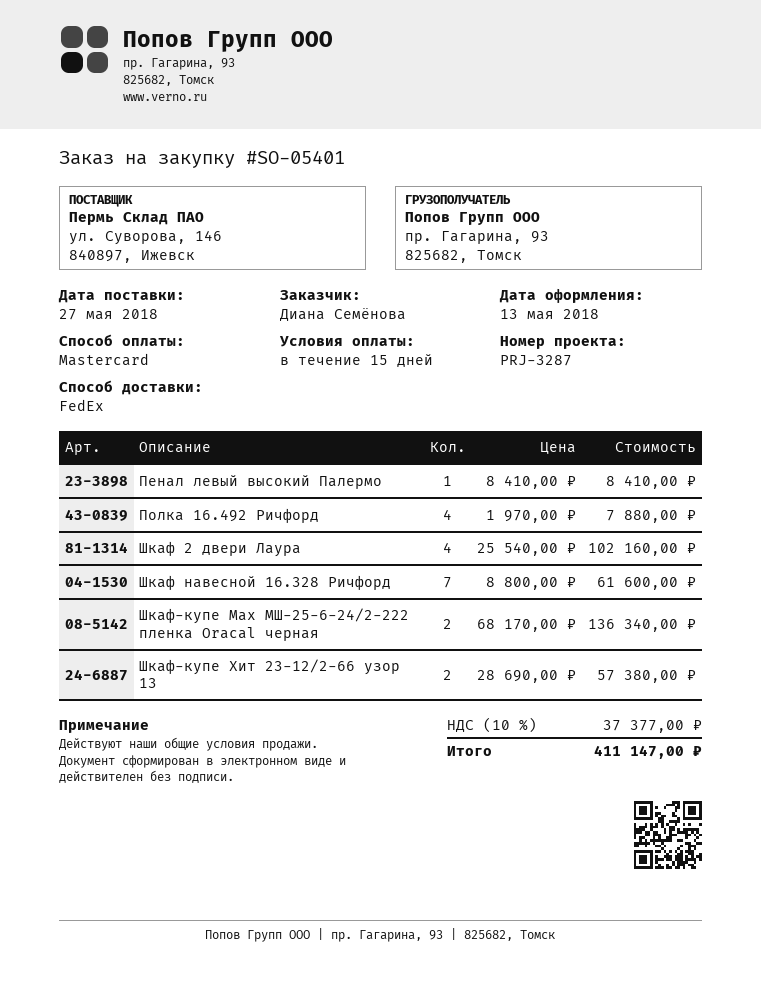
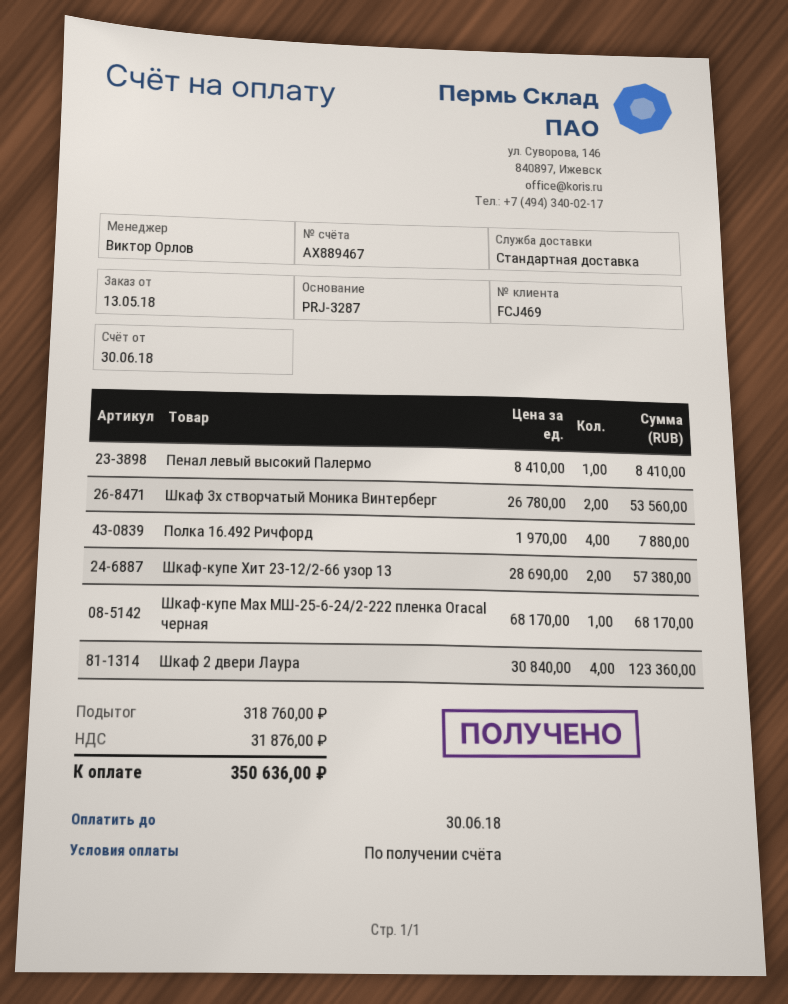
payment terms: 15 days -> on receipt
shipping method: FedEx -> standard
Шкаф 2 двери Лаура: 4 x 25540.00 = 102160.00 -> 4 x 30840.00 = 123360.00
Шкаф навесной 16.328 Ричфорд: 7 x 8800.00 = 61600.00 -> none
Шкаф-купе Max МШ-25-6-24/2-222 пленка Oracal черная: 2 x 68170.00 = 136340.00 -> 1 x 68170.00 = 68170.00
Шкаф 3х створчатый Моника Винтерберг: none -> 2 x 26780.00 = 53560.00
tax: 37377.00 -> 31876.00
total: 411147.00 -> 350636.00

